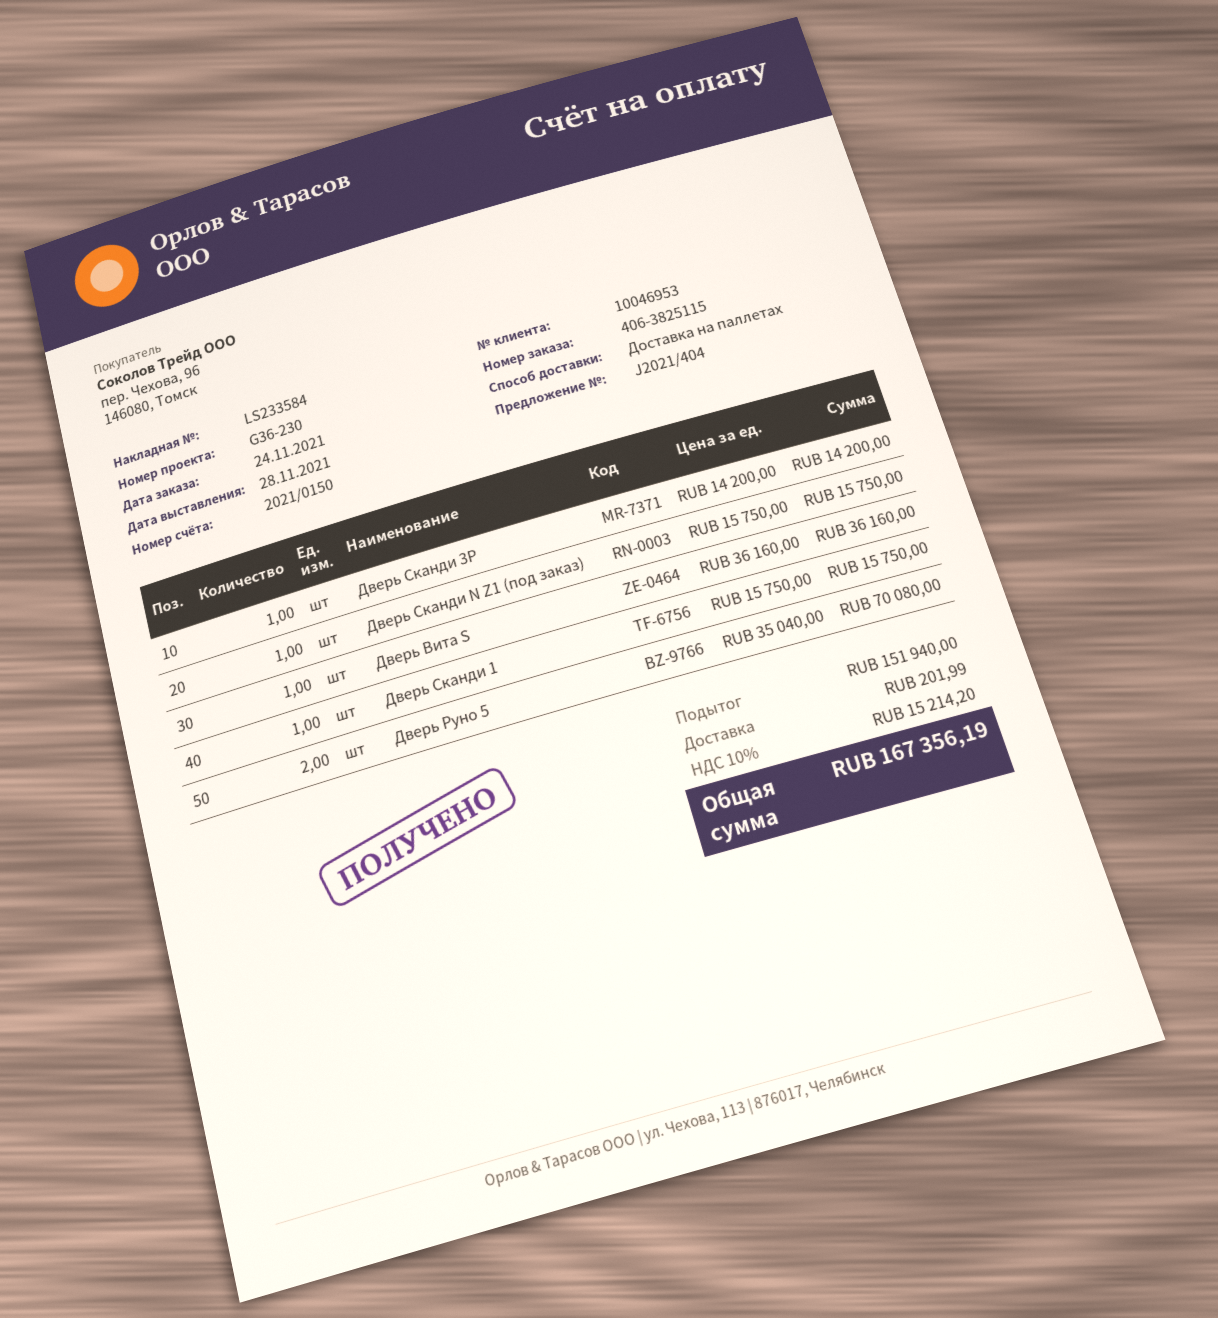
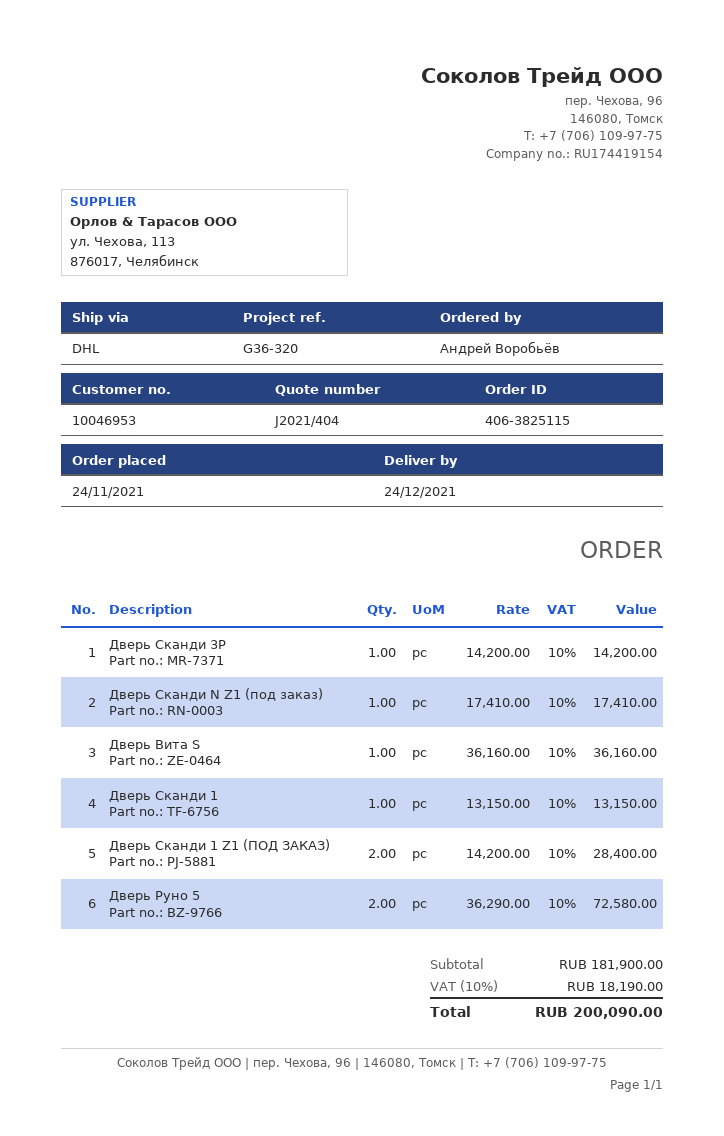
reference: G36-230 -> G36-320
shipping method: pallet freight -> DHL
Дверь Сканди N Z1 (под заказ): 1 x 15750.00 = 15750.00 -> 1 x 17410.00 = 17410.00
Дверь Сканди 1: 1 x 15750.00 = 15750.00 -> 1 x 13150.00 = 13150.00
Дверь Руно 5: 2 x 35040.00 = 70080.00 -> 2 x 36290.00 = 72580.00
Дверь Сканди 1 Z1 (ПОД ЗАКАЗ): none -> 2 x 14200.00 = 28400.00
subtotal: 151940.00 -> 181900.00
shipping: 201.99 -> none
tax: 10% = 15214.20 -> 10% = 18190.00
total: 167356.19 -> 200090.00

